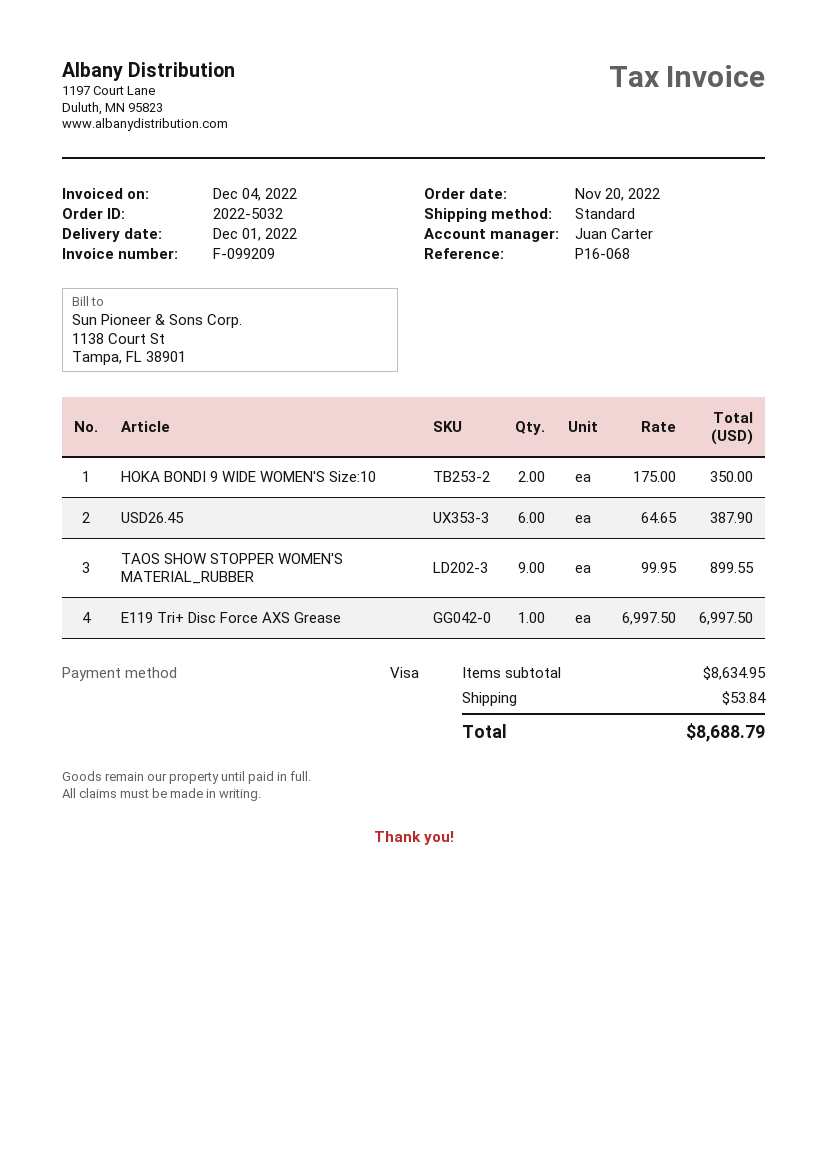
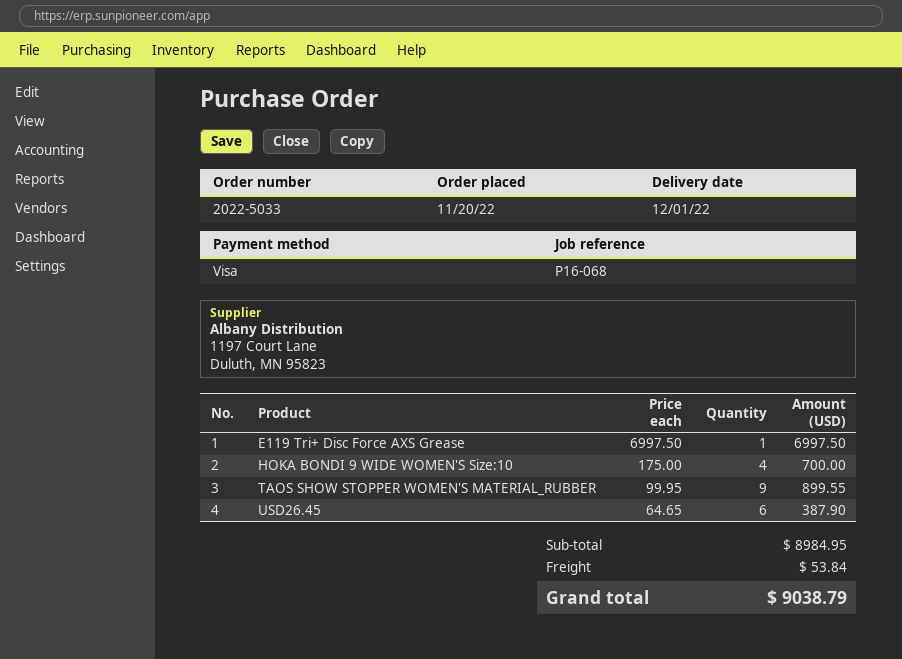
order number: 2022-5032 -> 2022-5033
HOKA BONDI 9 WIDE WOMEN'S Size:10: 2 x 175.00 = 350.00 -> 4 x 175.00 = 700.00
subtotal: 8634.95 -> 8984.95
total: 8688.79 -> 9038.79

